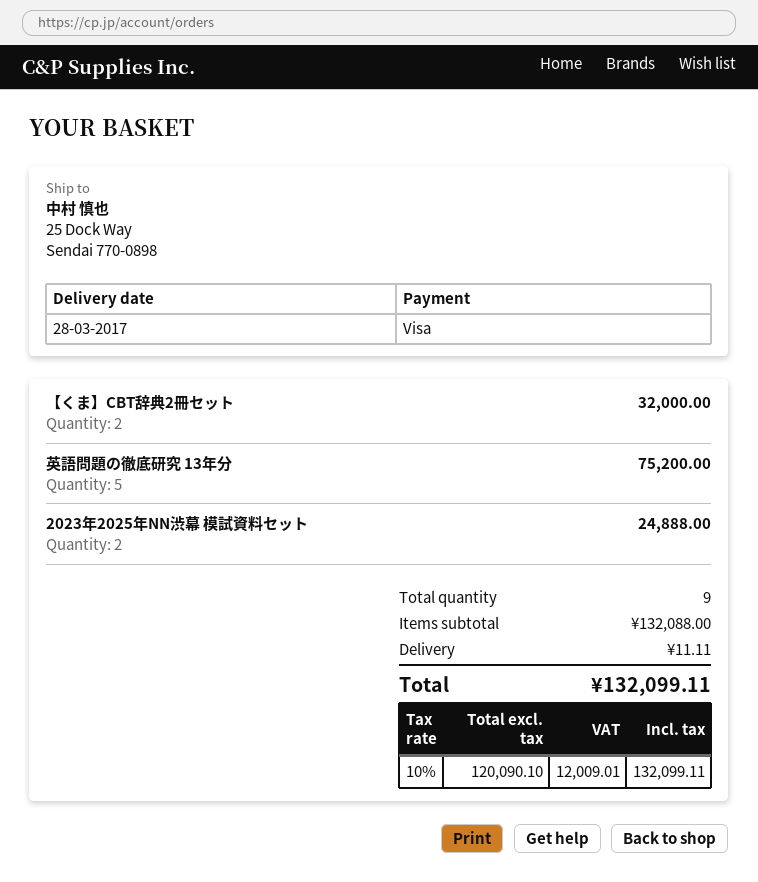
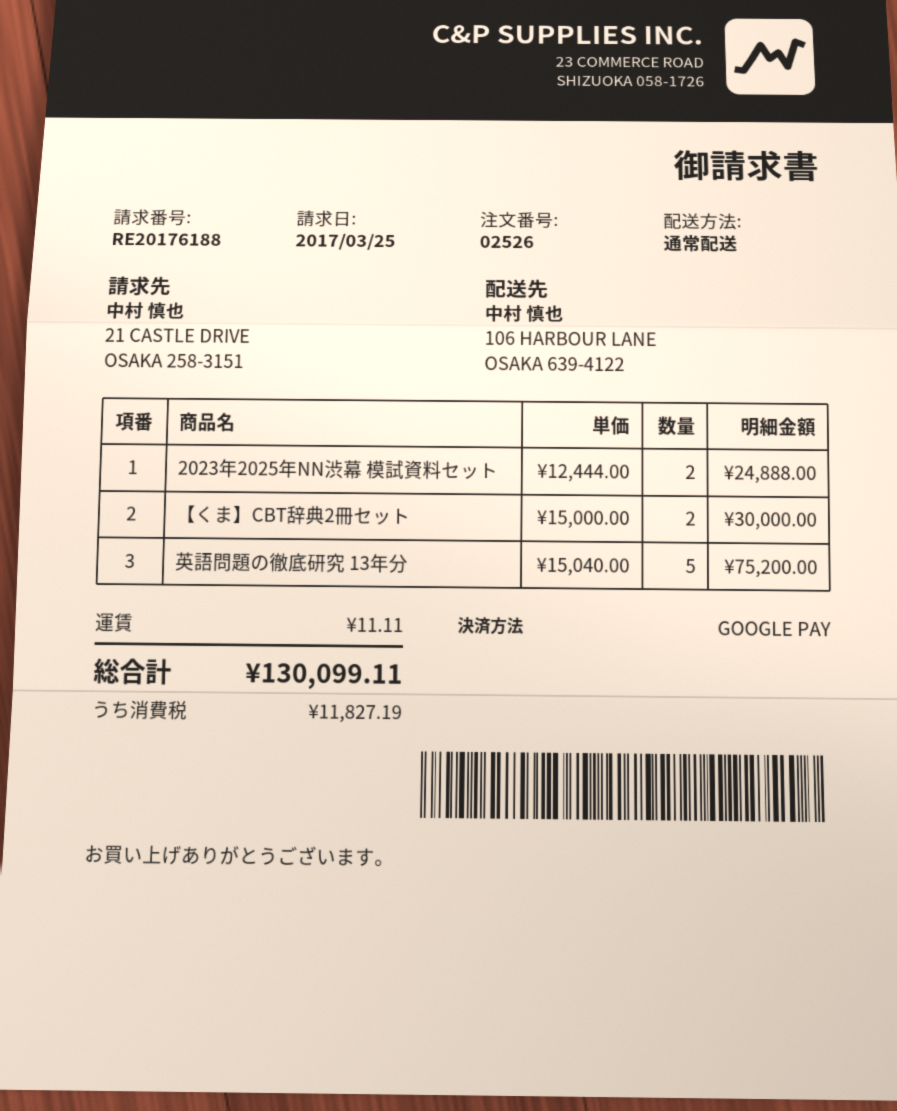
payment method: Visa -> Google Pay
ship to: 25 Dock Way, Sendai 770-0898 -> 106 HARBOUR LANE, OSAKA 639-4122
【くま】CBT辞典2冊セット: 2 for 32000.00 -> 2 for 30000.00
tax: 12009.01 -> 11827.19
total: 132099.11 -> 130099.11

